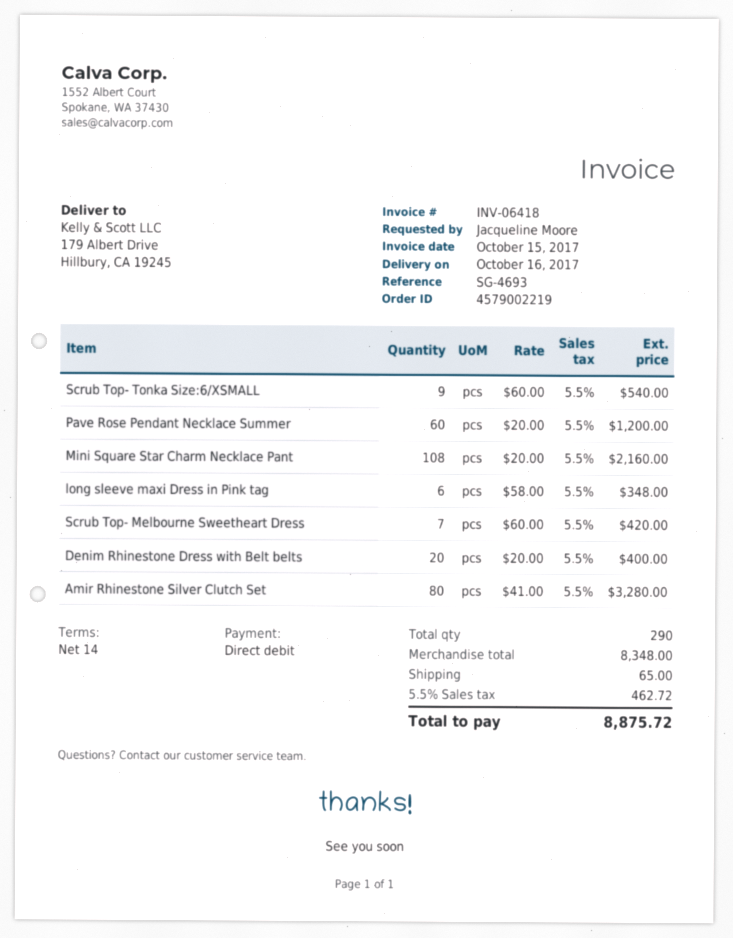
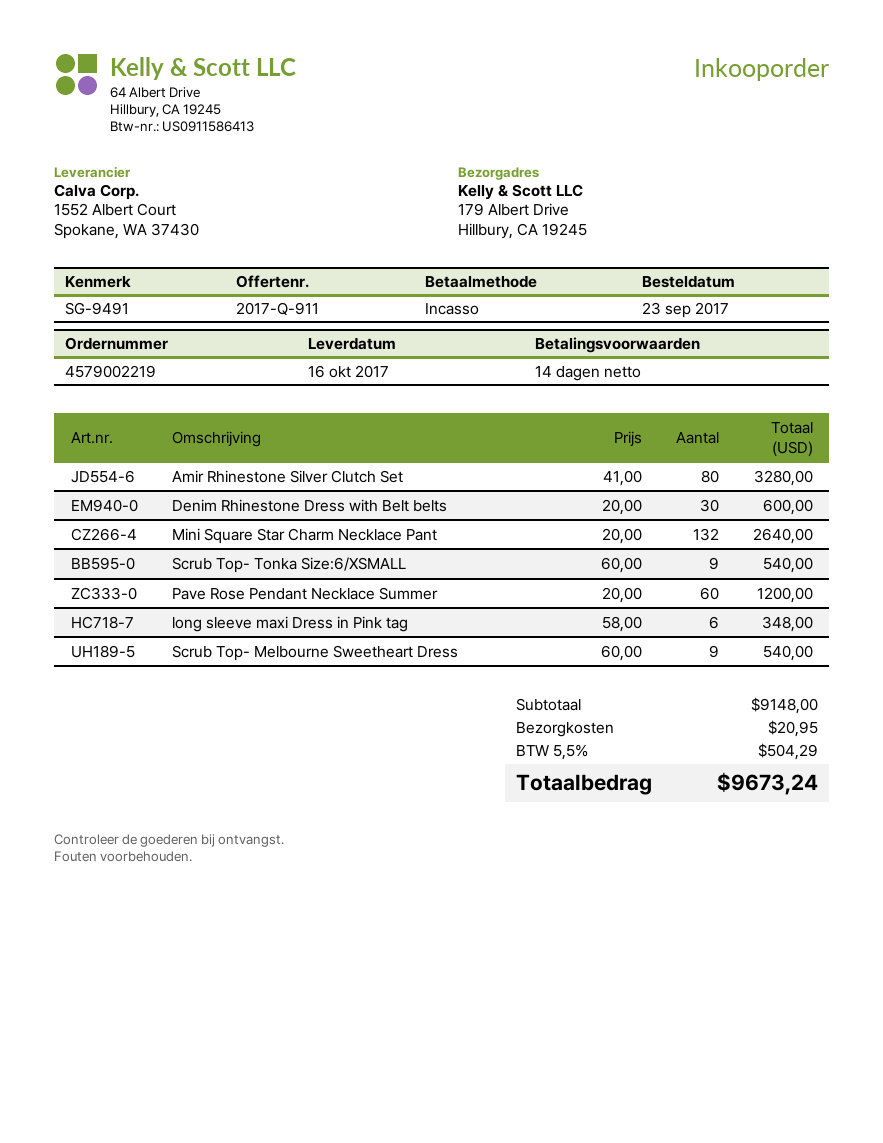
reference: SG-4693 -> SG-9491
Mini Square Star Charm Necklace Pant: 108 x 20.00 = 2160.00 -> 132 x 20.00 = 2640.00
Scrub Top- Melbourne Sweetheart Dress: 7 x 60.00 = 420.00 -> 9 x 60.00 = 540.00
Denim Rhinestone Dress with Belt belts: 20 x 20.00 = 400.00 -> 30 x 20.00 = 600.00
subtotal: 8348.00 -> 9148.00
shipping: 65.00 -> 20.95
tax: 5.5% = 462.72 -> 5.5% = 504.29
total: 8875.72 -> 9673.24

